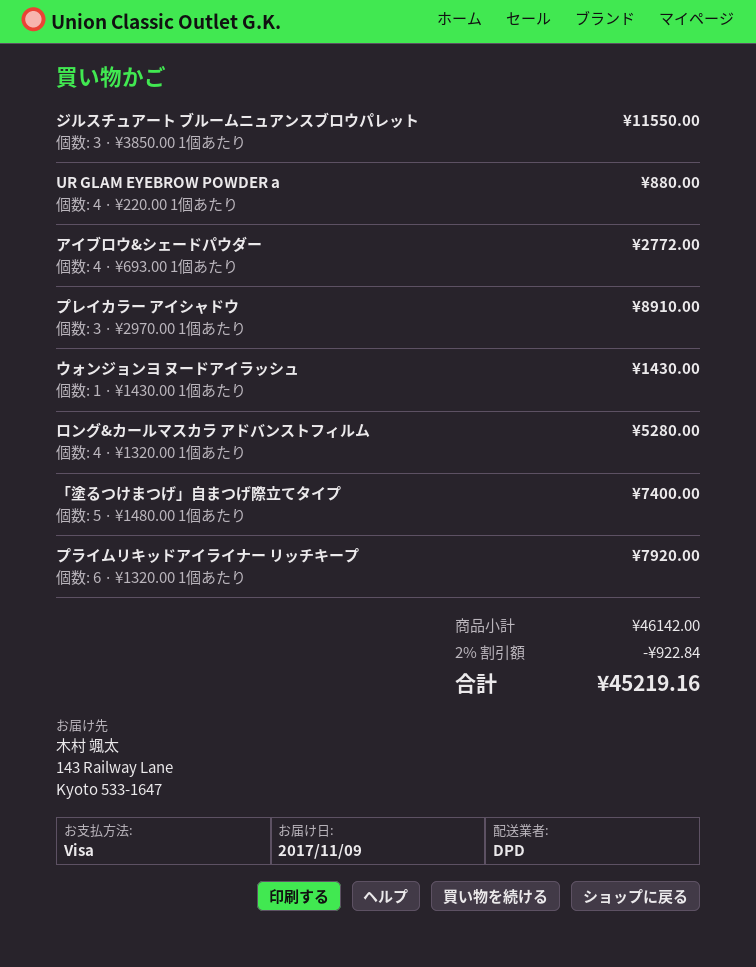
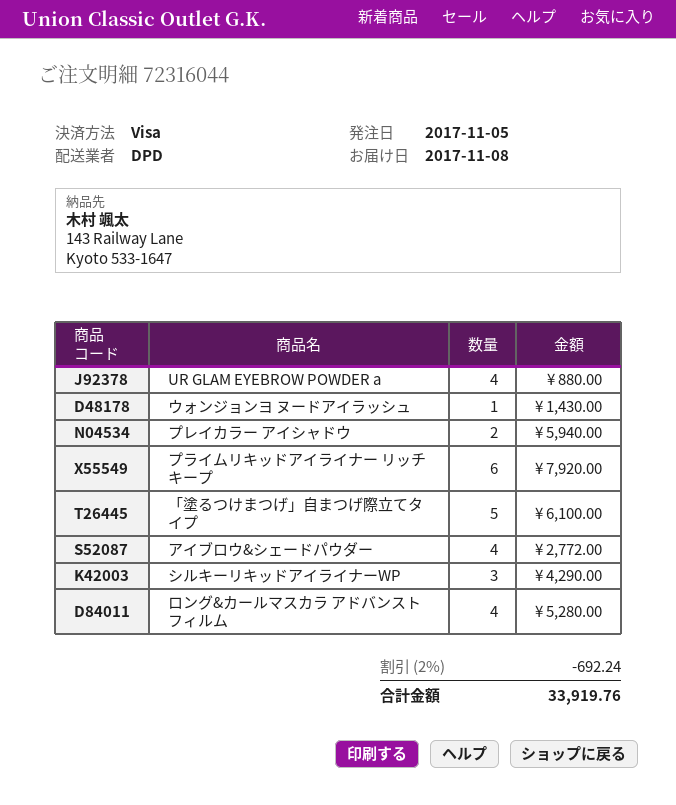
delivery date: 2017-11-09 -> 2017-11-08
ジルスチュアート ブルームニュアンスブロウパレット: 3 for 11550.00 -> none
プレイカラー アイシャドウ: 3 for 8910.00 -> 2 for 5940.00
「塗るつけまつげ」自まつげ際立てタイプ: 5 for 7400.00 -> 5 for 6100.00
シルキーリキッドアイライナーWP: none -> 3 for 4290.00
discount: 2% = 922.84 -> 2% = 692.24
total: 45219.16 -> 33919.76

